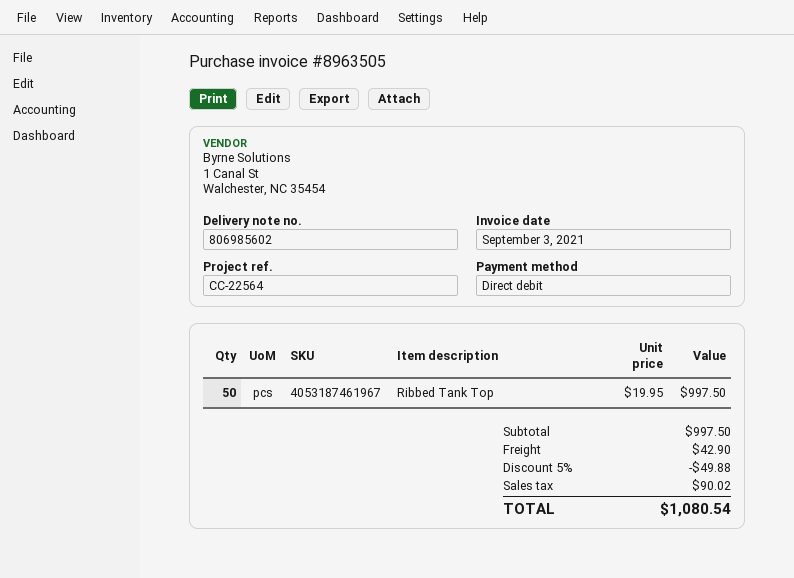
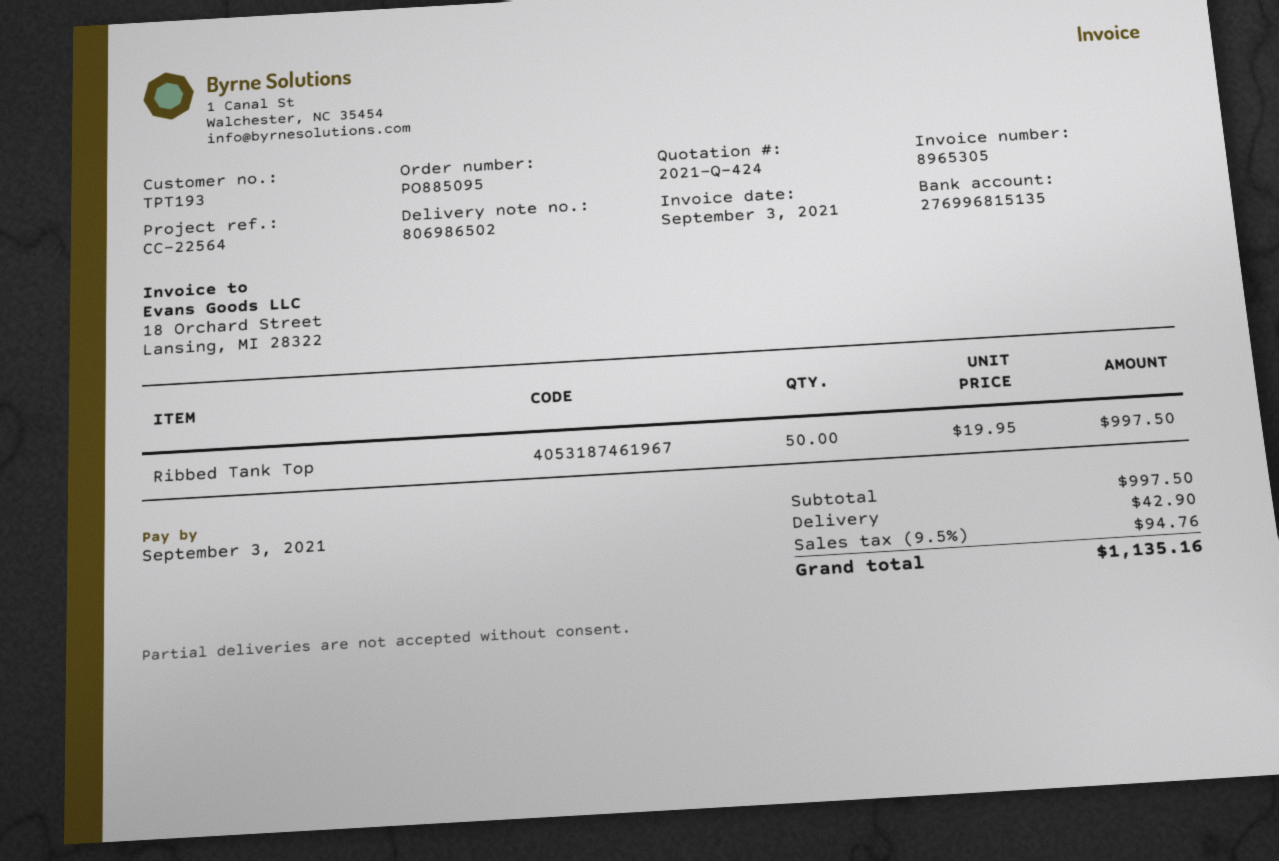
delivery note number: 806985602 -> 806986502
invoice number: 8963505 -> 8965305
discount: 5% = 49.88 -> none
tax: 90.02 -> 94.76
total: 1080.54 -> 1135.16

